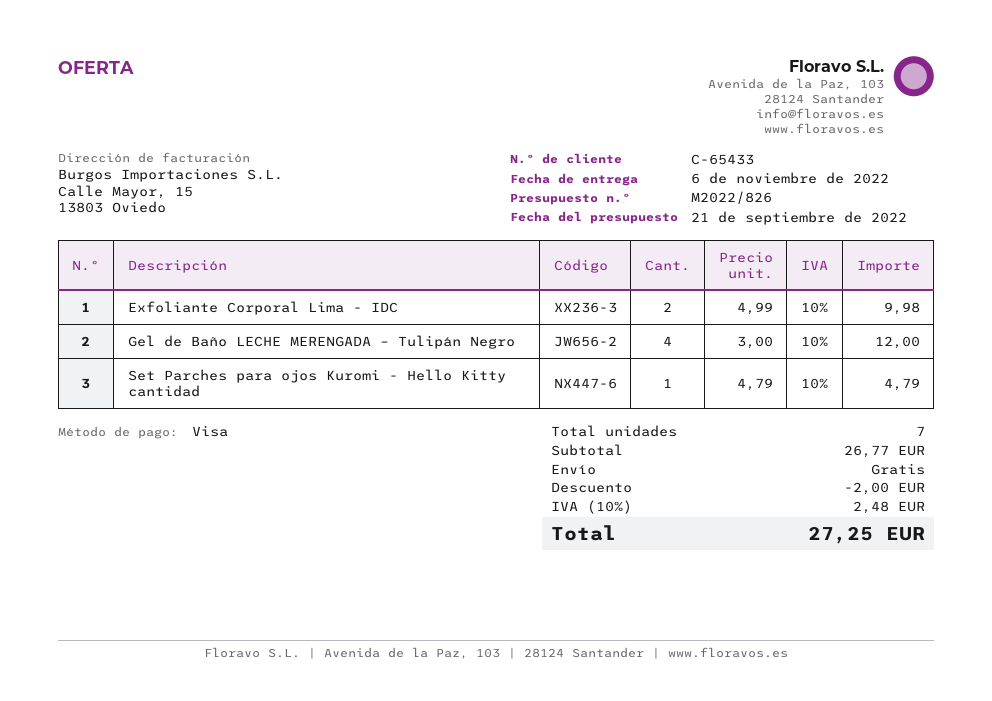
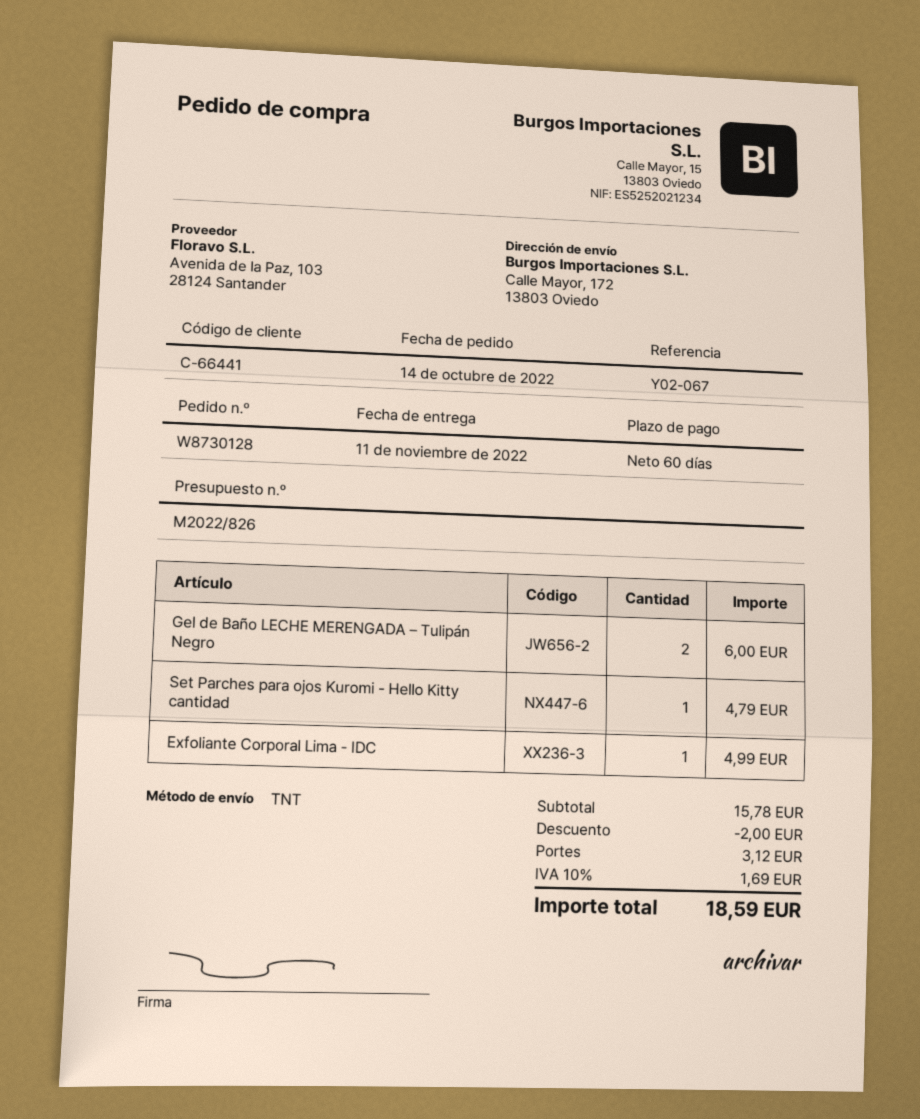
delivery date: 2022-11-06 -> 2022-11-11
customer number: C-65433 -> C-66441
Exfoliante Corporal Lima - IDC: 2 for 9.98 -> 1 for 4.99
Gel de Baño LECHE MERENGADA – Tulipán Negro: 4 for 12.00 -> 2 for 6.00
subtotal: 26.77 -> 15.78
shipping: 0.00 -> 3.12
tax: 10% = 2.48 -> 10% = 1.69
total: 27.25 -> 18.59

